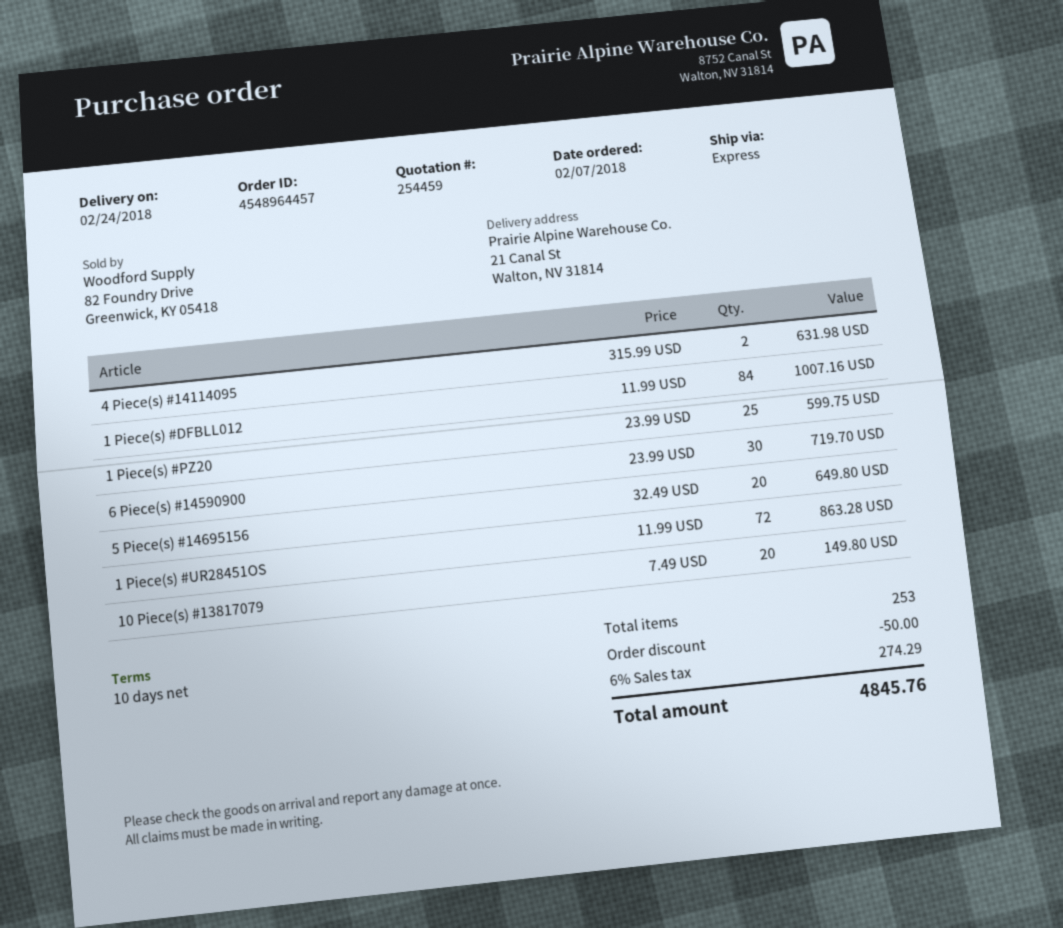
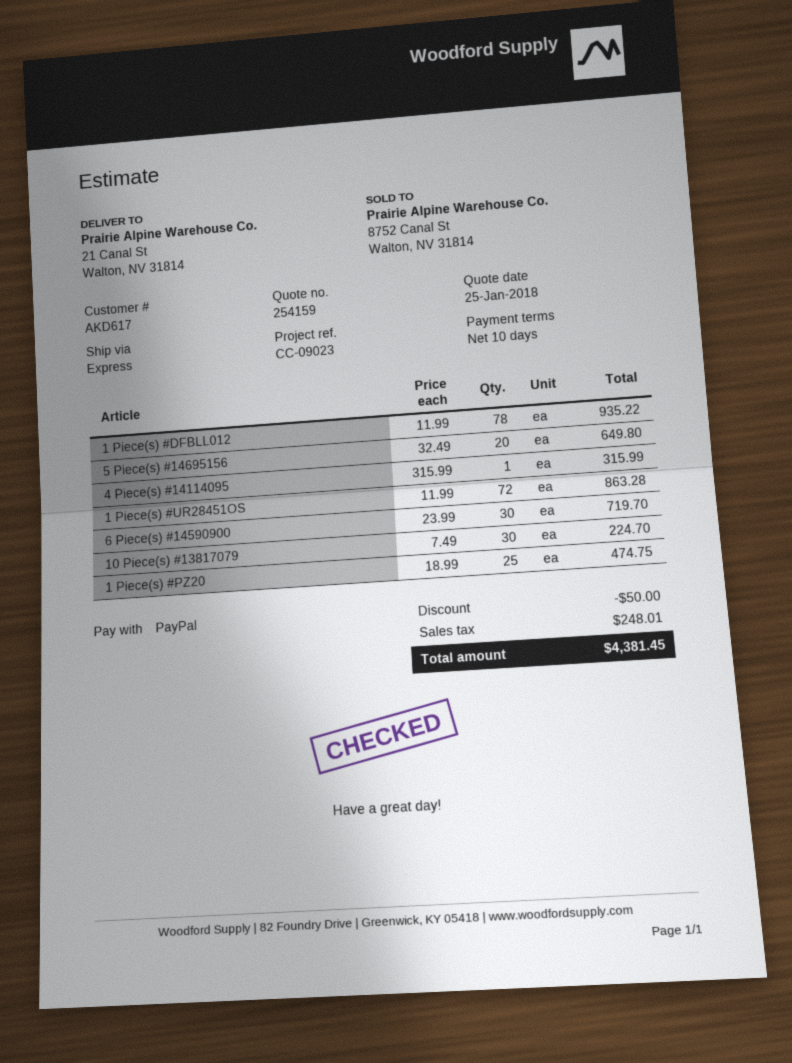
quote number: 254459 -> 254159
4 Piece(s) #14114095: 2 x 315.99 = 631.98 -> 1 x 315.99 = 315.99
1 Piece(s) #DFBLL012: 84 x 11.99 = 1007.16 -> 78 x 11.99 = 935.22
1 Piece(s) #PZ20: 25 x 23.99 = 599.75 -> 25 x 18.99 = 474.75
10 Piece(s) #13817079: 20 x 7.49 = 149.80 -> 30 x 7.49 = 224.70
tax: 274.29 -> 248.01
total: 4845.76 -> 4381.45

